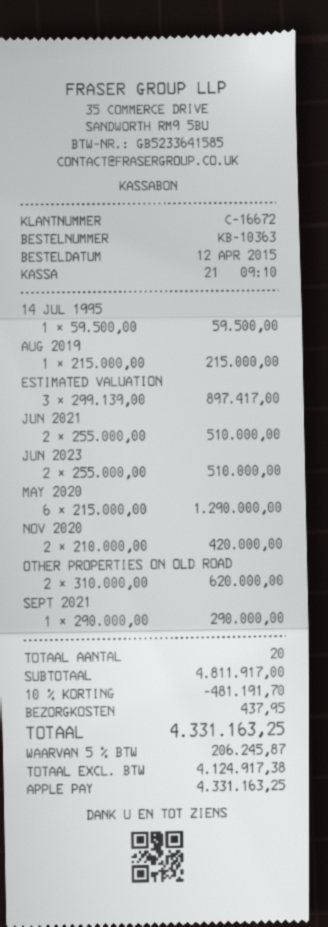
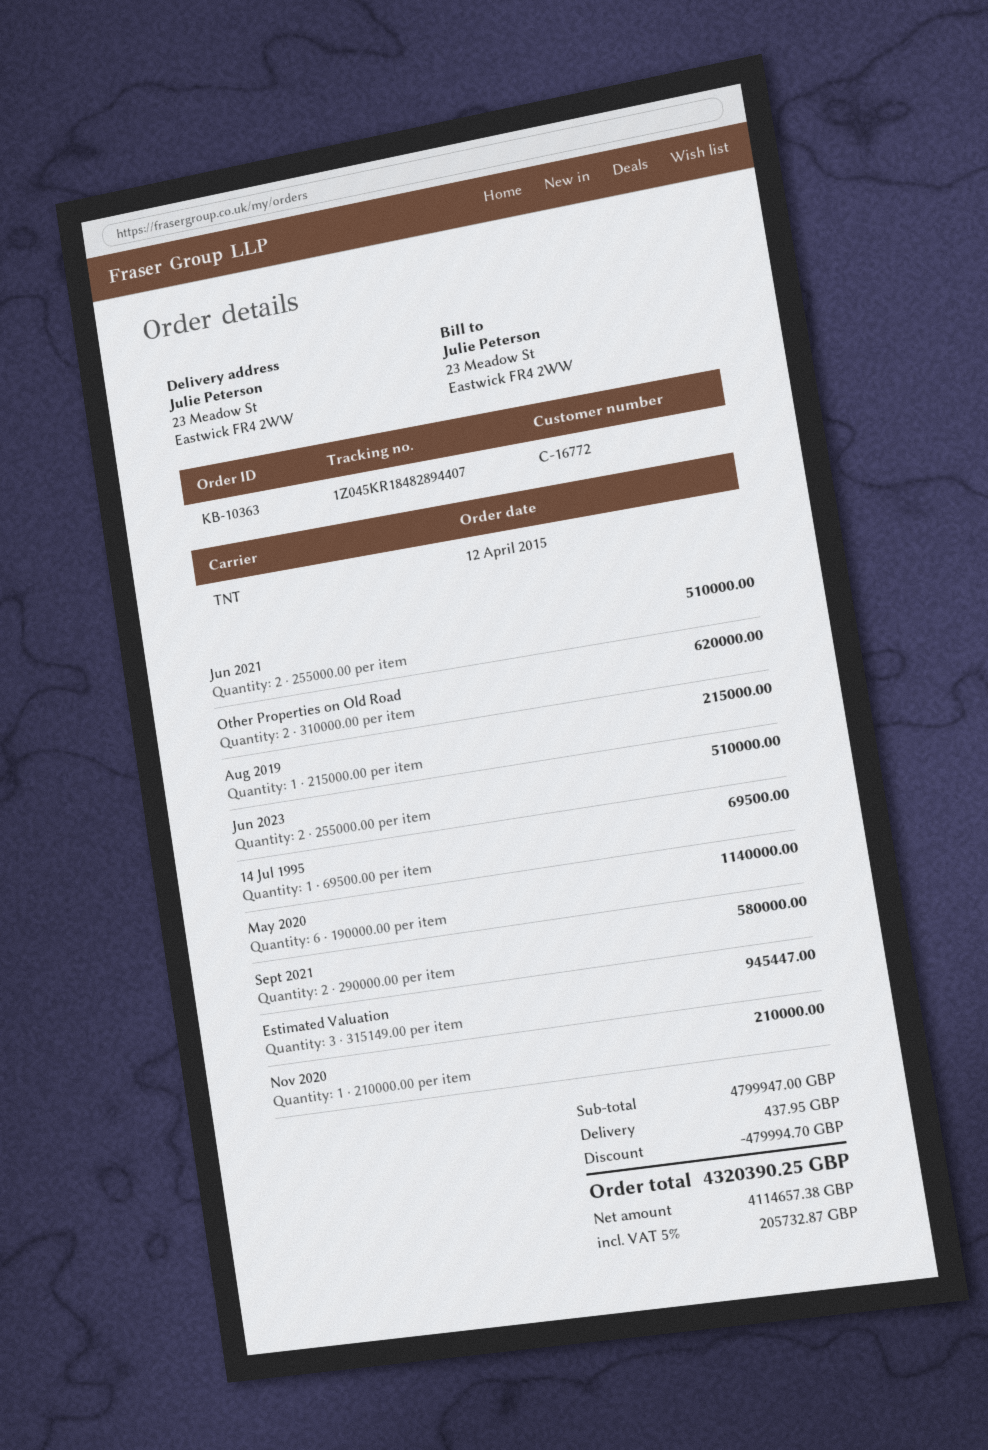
customer number: C-16672 -> C-16772
14 JUL 1995: 1 x 59500.00 = 59500.00 -> 1 x 69500.00 = 69500.00
ESTIMATED VALUATION: 3 x 299139.00 = 897417.00 -> 3 x 315149.00 = 945447.00
MAY 2020: 6 x 215000.00 = 1290000.00 -> 6 x 190000.00 = 1140000.00
NOV 2020: 2 x 210000.00 = 420000.00 -> 1 x 210000.00 = 210000.00
SEPT 2021: 1 x 290000.00 = 290000.00 -> 2 x 290000.00 = 580000.00
subtotal: 4811917.00 -> 4799947.00
discount: 481191.70 -> 479994.70
net: 4124917.38 -> 4114657.38
tax: 5% = 206245.87 -> 5% = 205732.87
total: 4331163.25 -> 4320390.25

